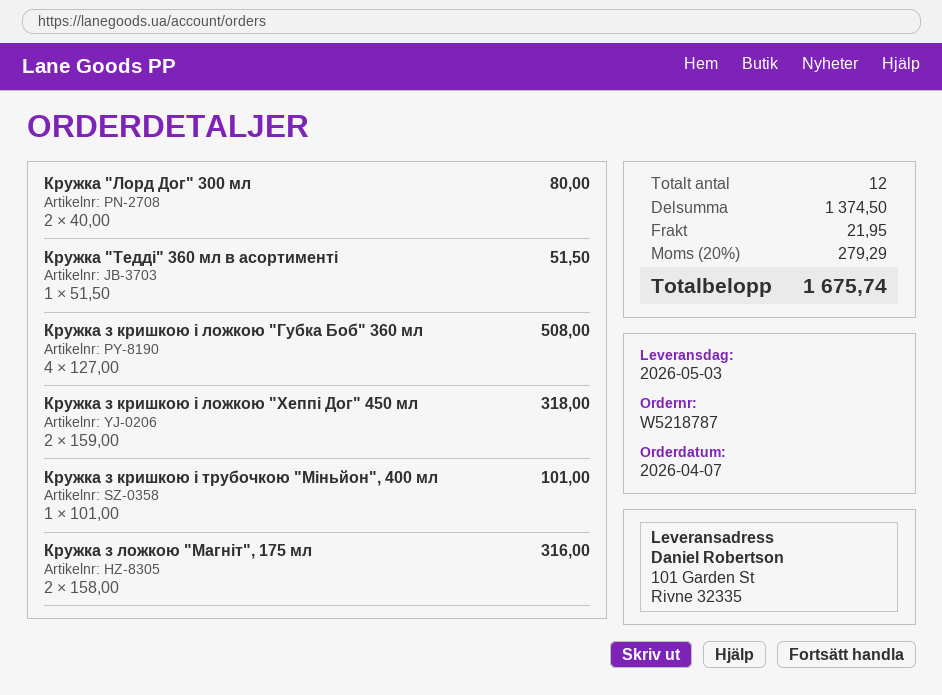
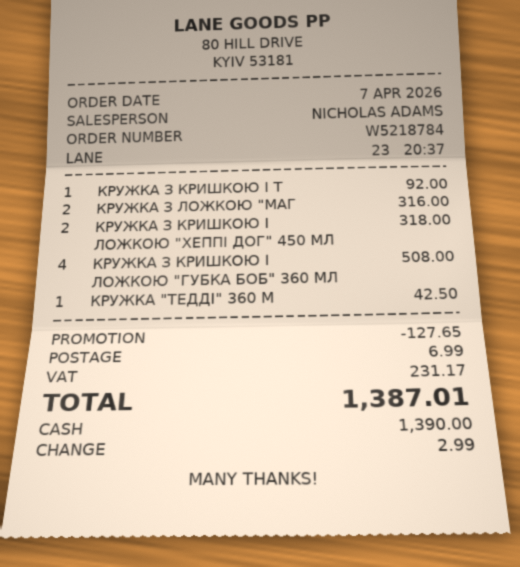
order number: W5218787 -> W5218784
Кружка "Лорд Дог" 300 мл: 2 for 80.00 -> none
Кружка "Тедді" 360 мл в асортименті: 1 for 51.50 -> 1 for 42.50
Кружка з кришкою і трубочкою "Міньйон", 400 мл: 1 for 101.00 -> 1 for 92.00
discount: none -> 127.65
shipping: 21.95 -> 6.99
tax: 279.29 -> 231.17
total: 1675.74 -> 1387.01

